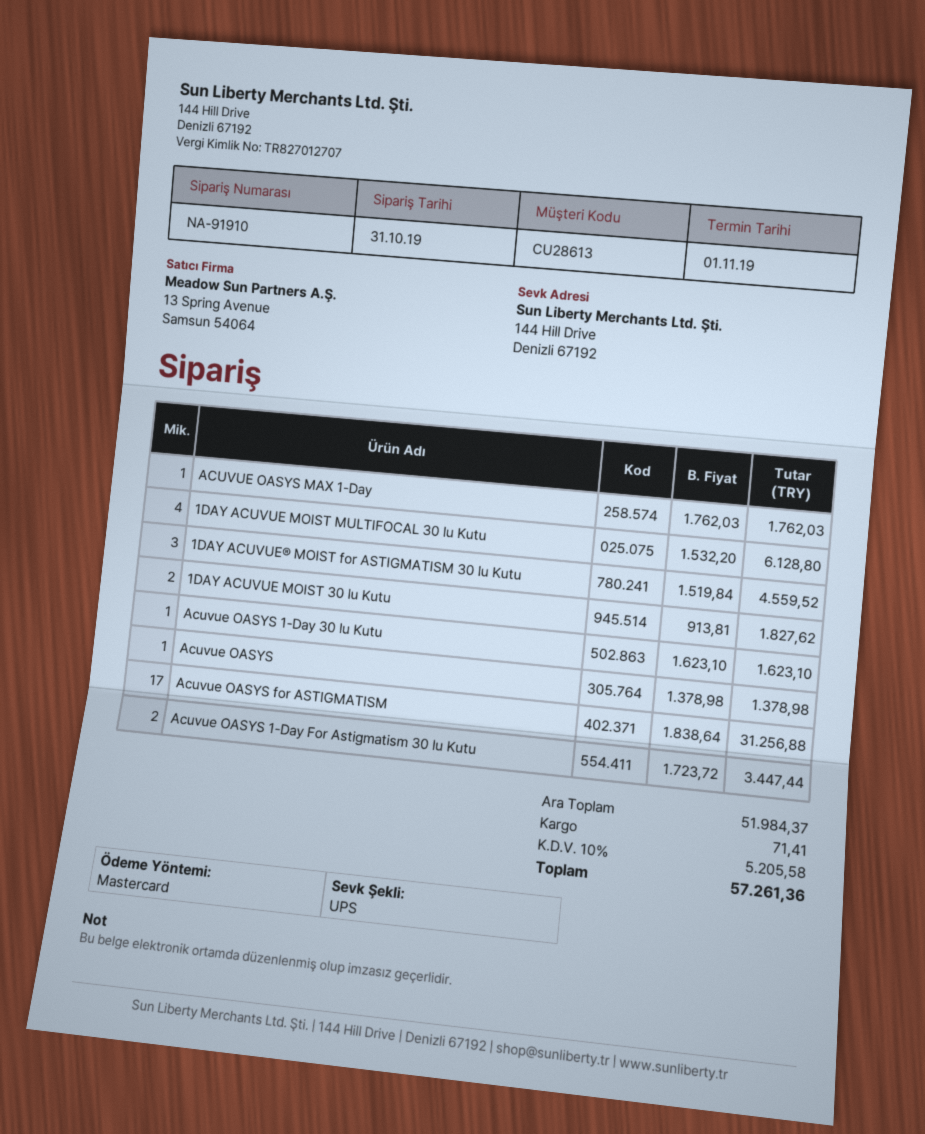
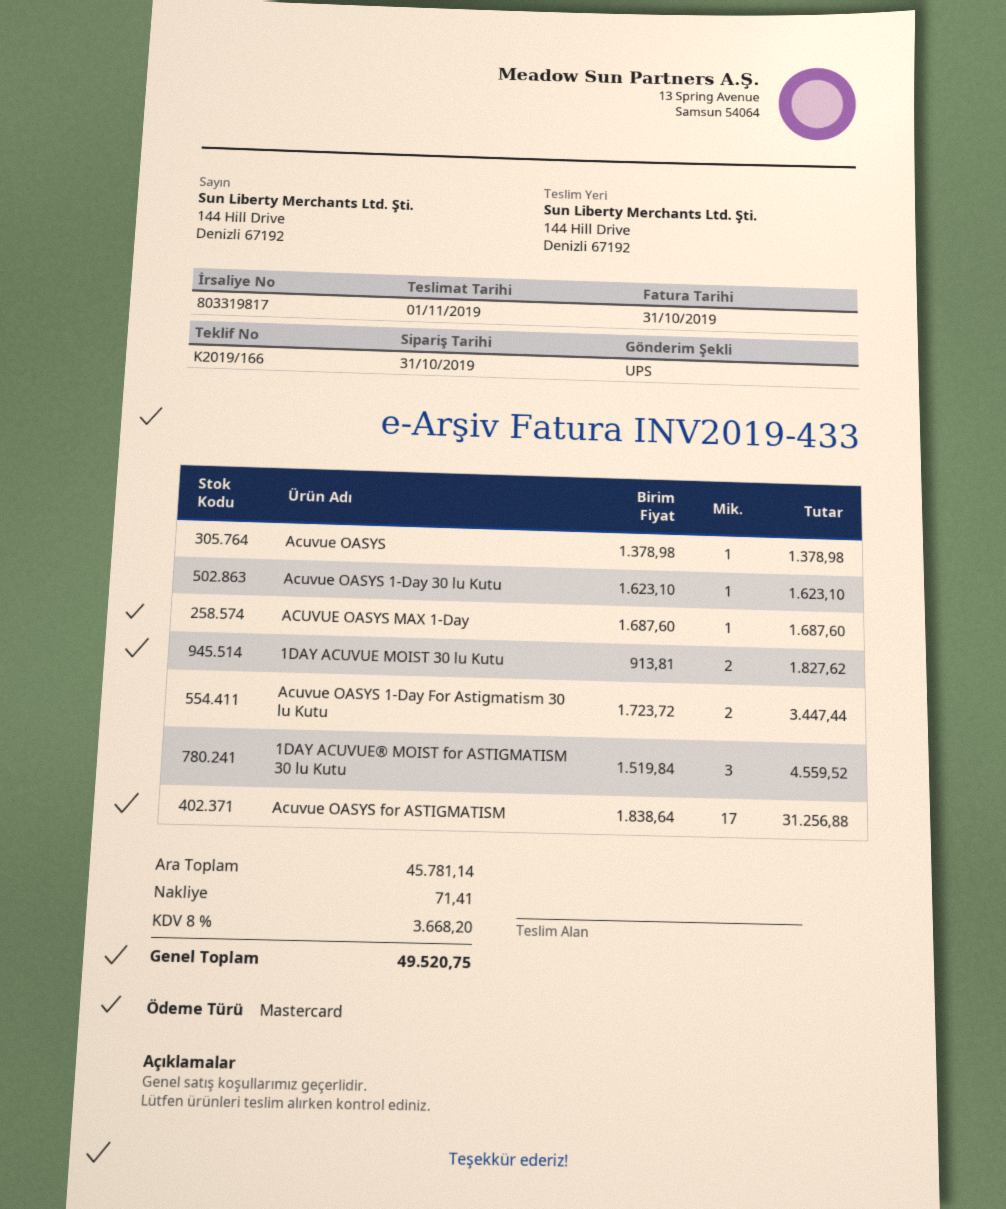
ACUVUE OASYS MAX 1-Day: 1 x 1762.03 = 1762.03 -> 1 x 1687.60 = 1687.60
1DAY ACUVUE MOIST MULTIFOCAL 30 lu Kutu: 4 x 1532.20 = 6128.80 -> none
subtotal: 51984.37 -> 45781.14
tax: 10% = 5205.58 -> 8% = 3668.20
total: 57261.36 -> 49520.75

